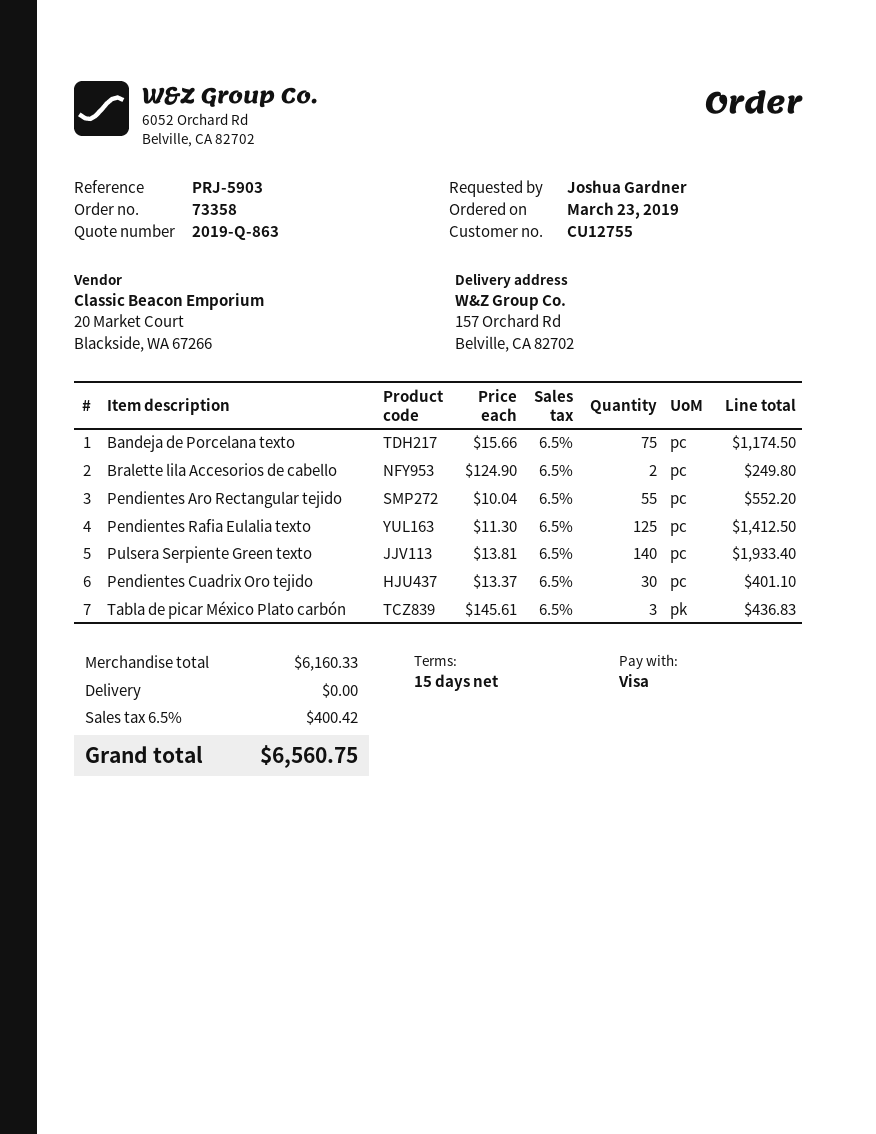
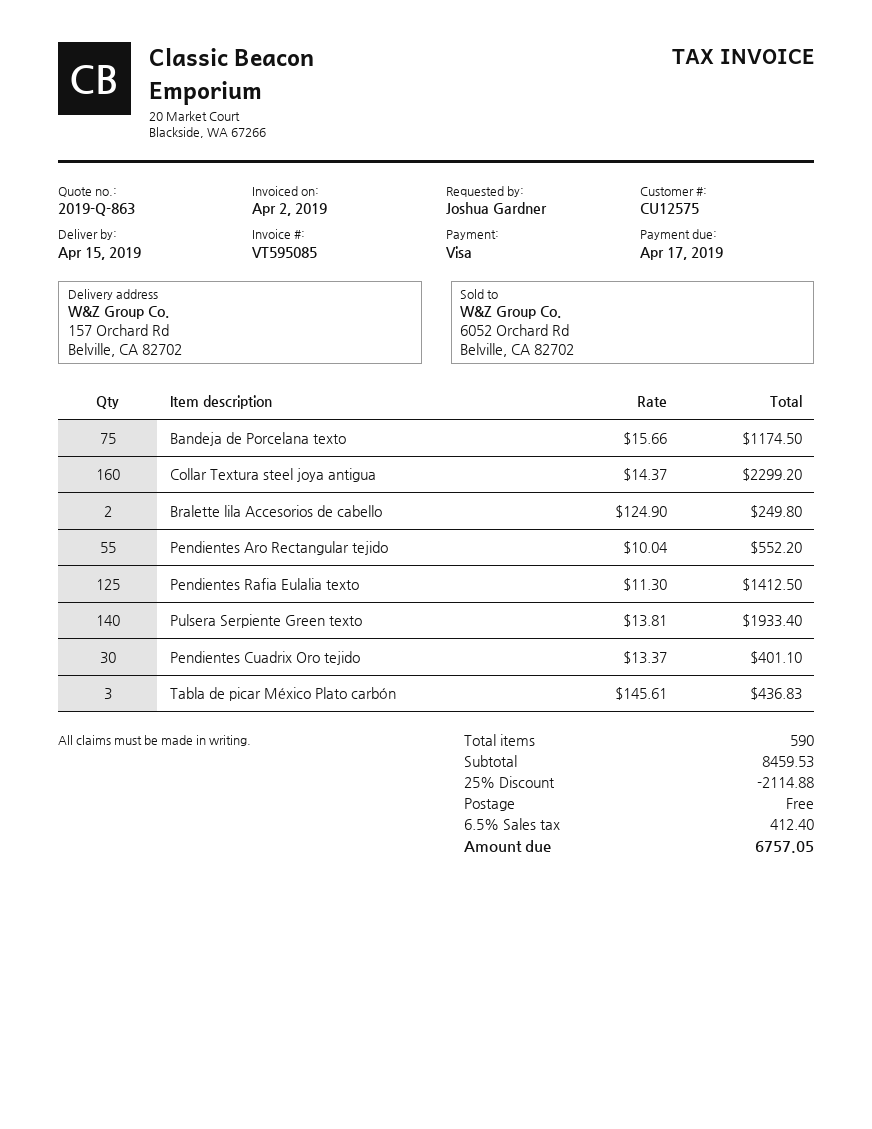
customer number: CU12755 -> CU12575
Collar Textura steel joya antigua: none -> 160 x 14.37 = 2299.20
subtotal: 6160.33 -> 8459.53
discount: none -> 25% = 2114.88
tax: 6.5% = 400.42 -> 6.5% = 412.40
total: 6560.75 -> 6757.05

